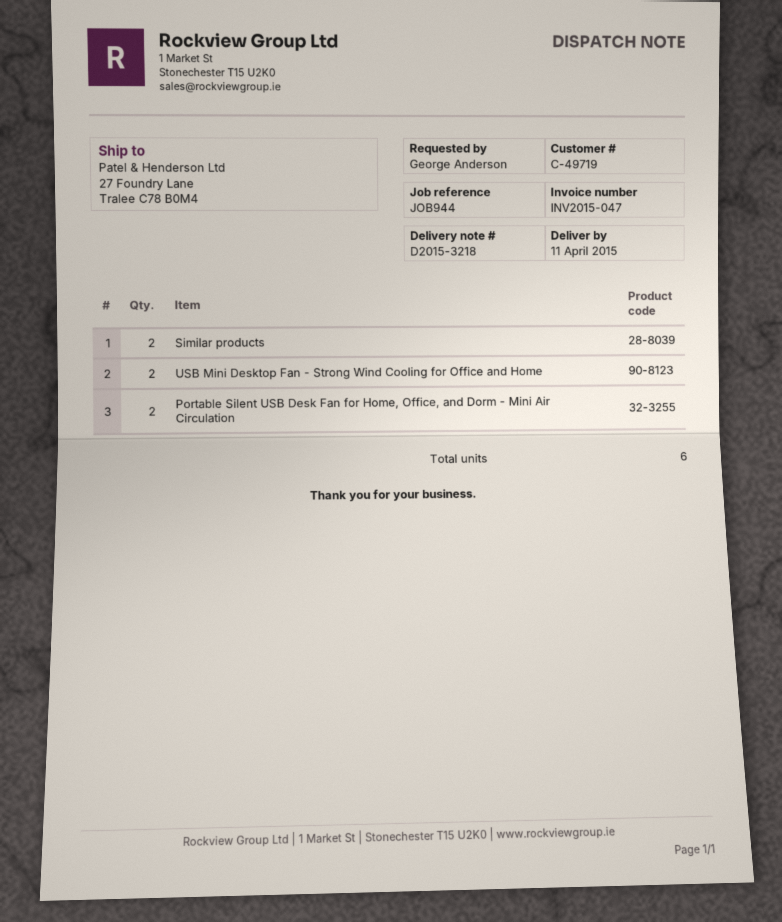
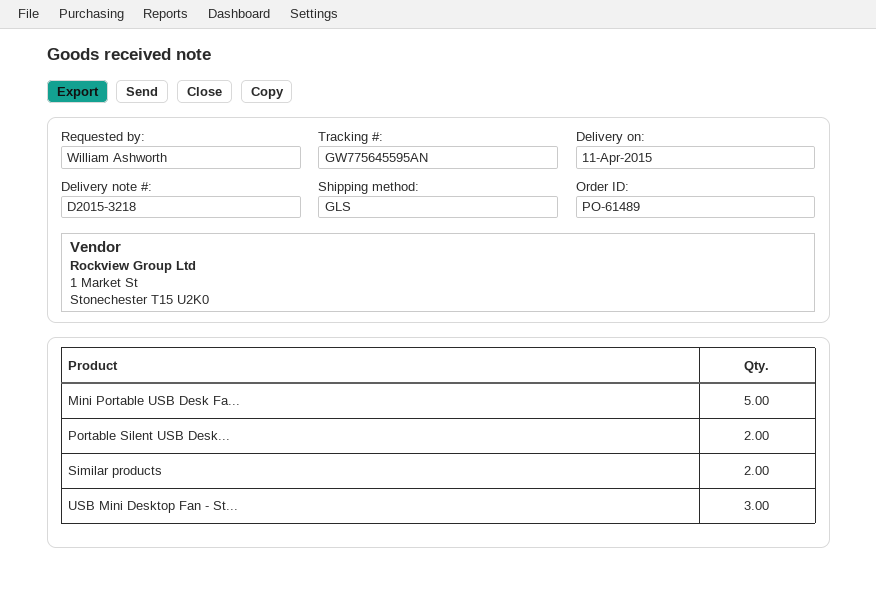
ordered by: George Anderson -> William Ashworth
USB Mini Desktop Fan - Strong Wind Cooling for Office and Home: 2 -> 3
Mini Portable USB Desk Fa...: none -> 5

